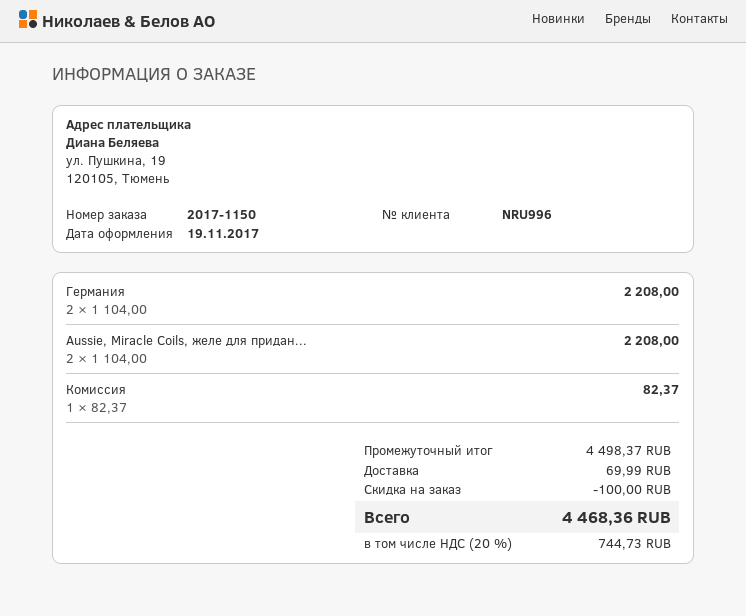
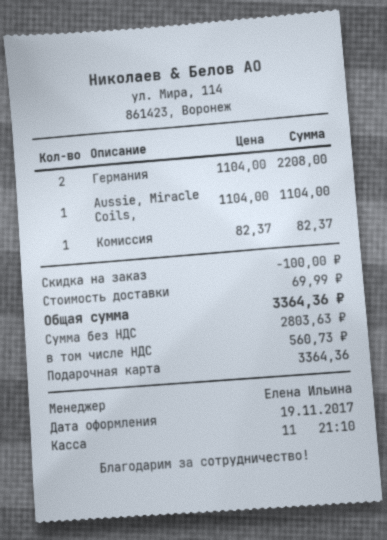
Aussie, Miracle Coils, желе для придан...: 2 x 1104.00 = 2208.00 -> 1 x 1104.00 = 1104.00
tax: 744.73 -> 560.73
total: 4468.36 -> 3364.36

